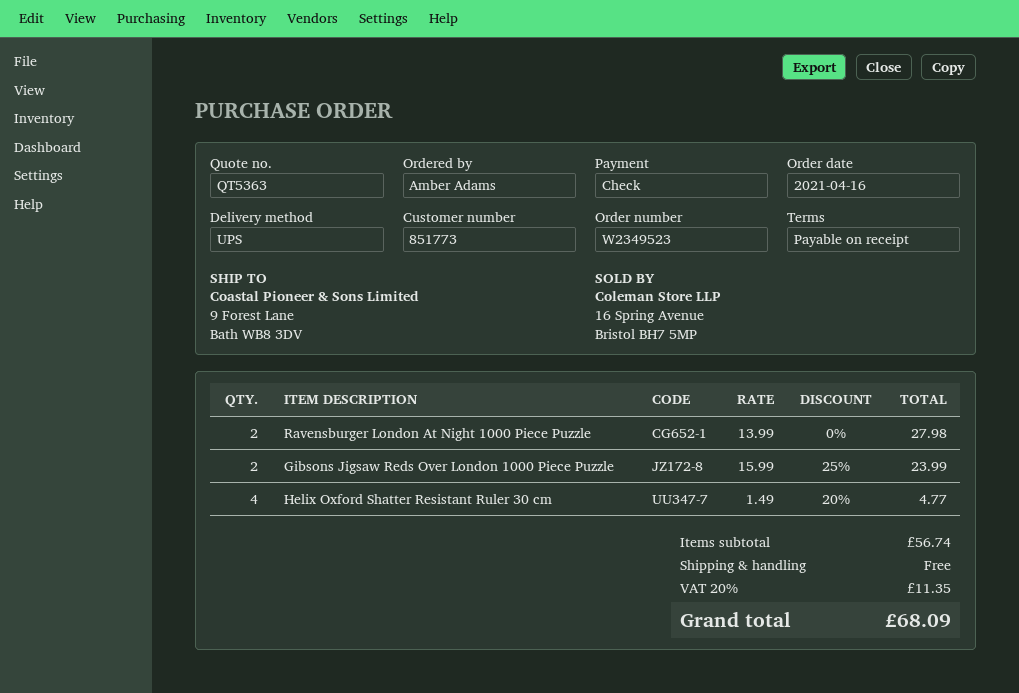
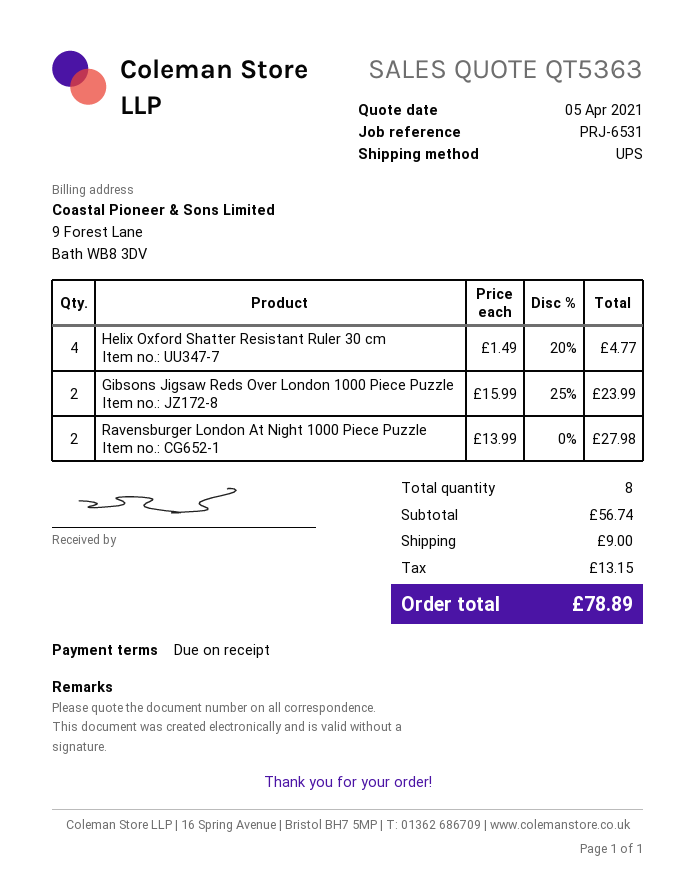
shipping: 0.00 -> 9.00
tax: 11.35 -> 13.15
total: 68.09 -> 78.89

